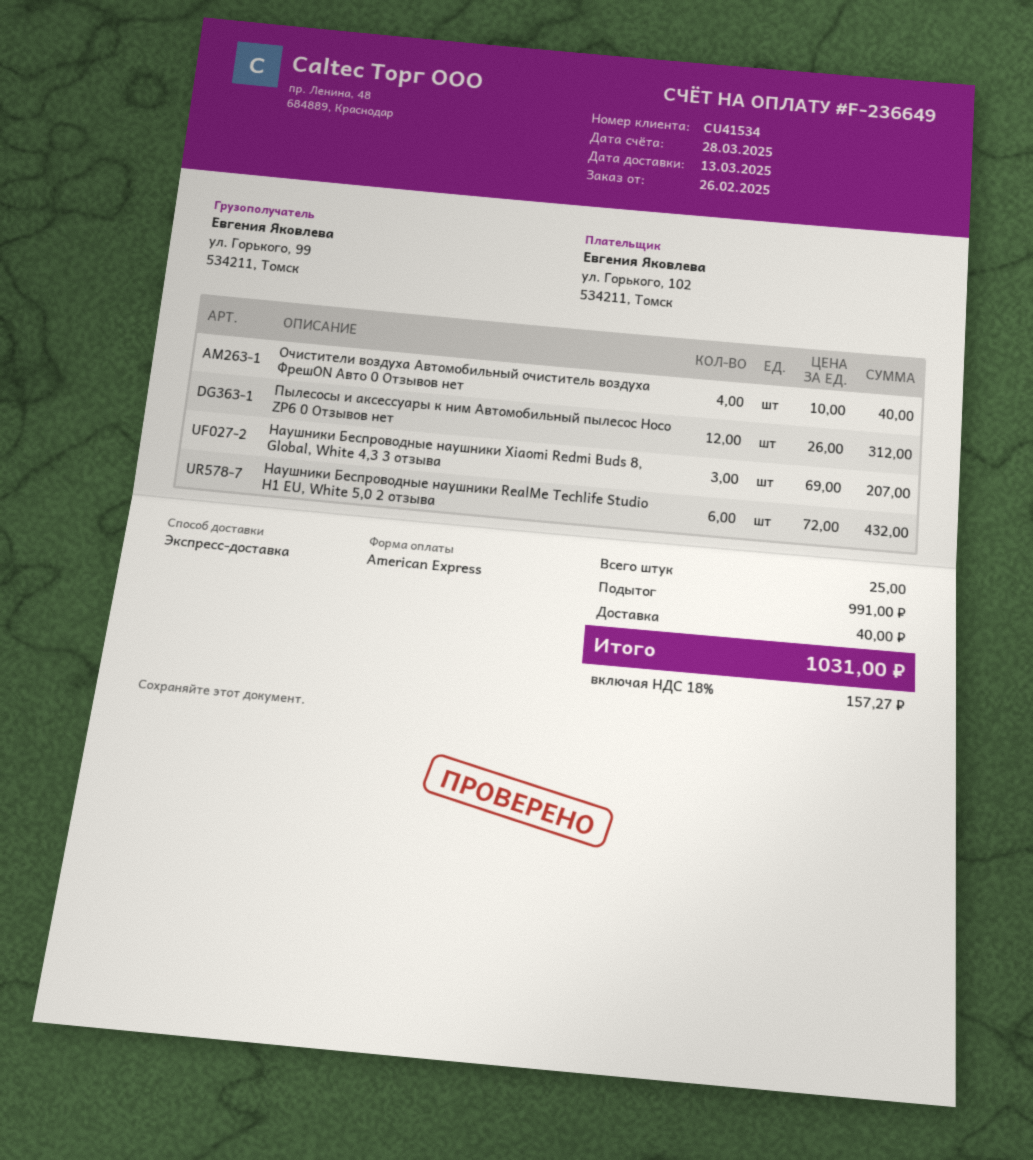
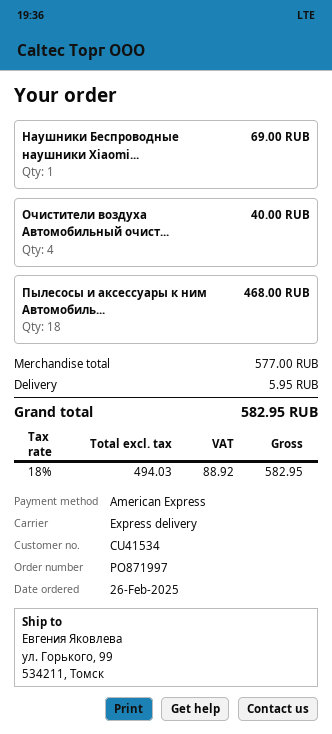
Пылесосы и аксессуары к ним Автомобильный пылесос Hoco ZP6 0 Отзывов нет: 12 for 312.00 -> 18 for 468.00
Наушники Беспроводные наушники Xiaomi Redmi Buds 8, Global, White 4,3 3 отзыва: 3 for 207.00 -> 1 for 69.00
Наушники Беспроводные наушники RealMe Techlife Studio H1 EU, White 5,0 2 отзыва: 6 for 432.00 -> none
subtotal: 991.00 -> 577.00
shipping: 40.00 -> 5.95
tax: 18% = 157.27 -> 18% = 88.92
total: 1031.00 -> 582.95

